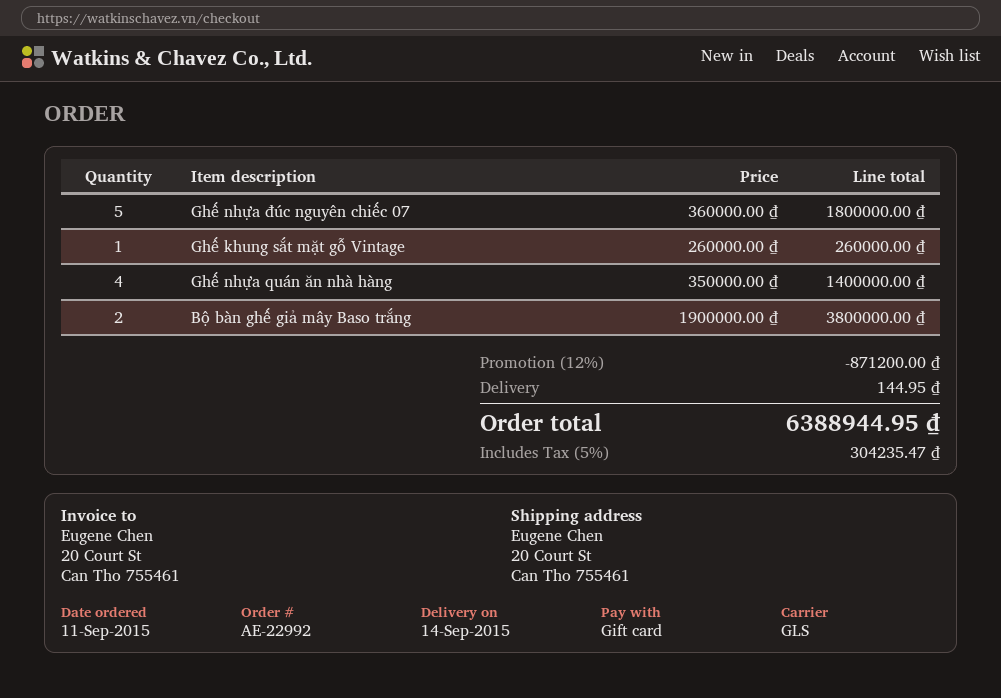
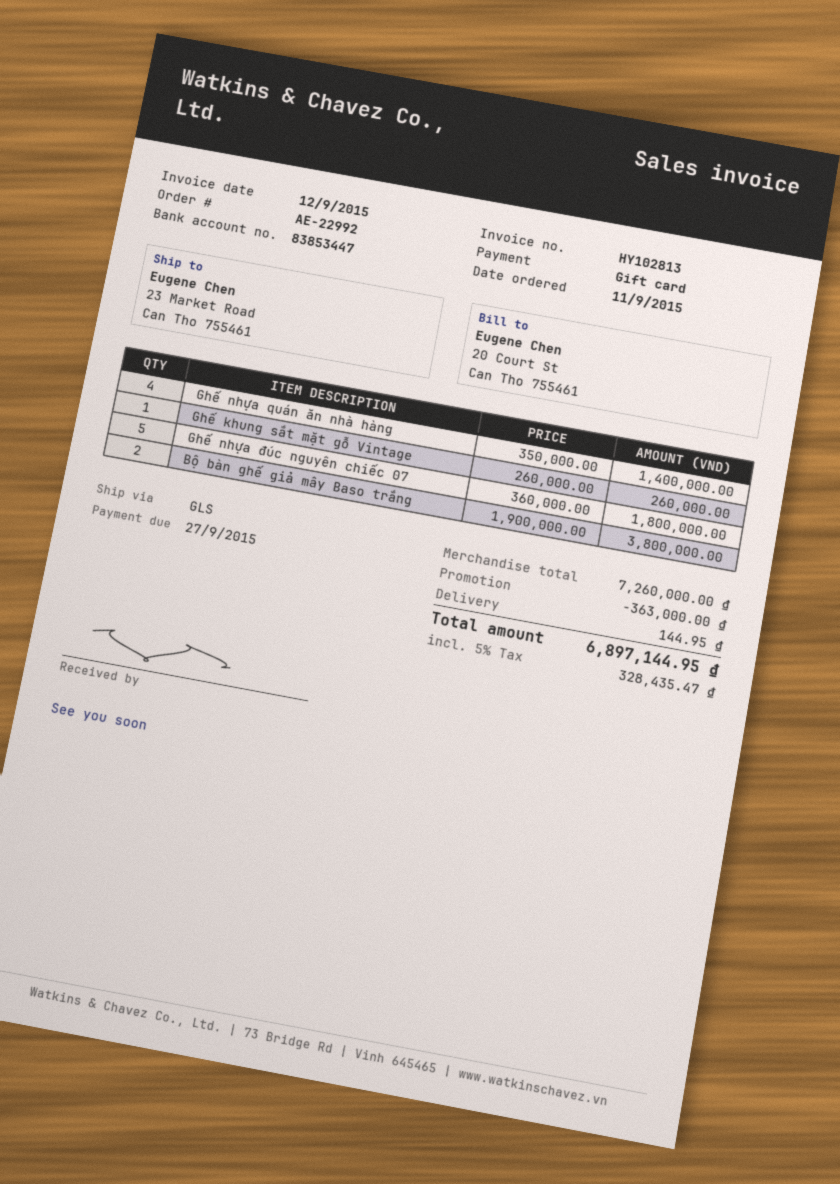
ship to: 20 Court St, Can Tho 755461 -> 23 Market Road, Can Tho 755461
discount: 871200.00 -> 363000.00
tax: 5% = 304235.47 -> 5% = 328435.47
total: 6388944.95 -> 6897144.95

